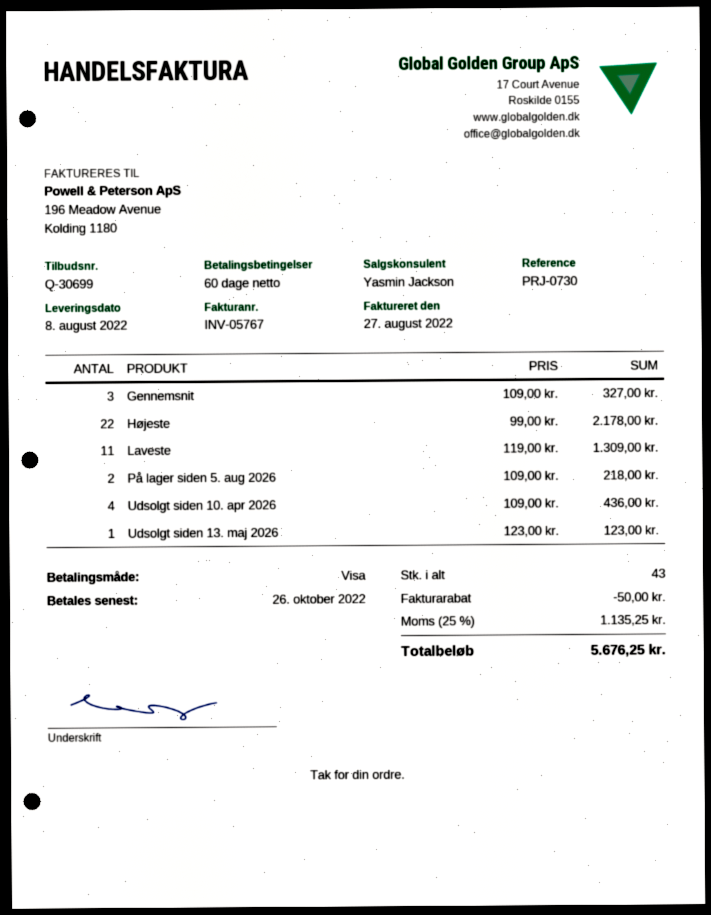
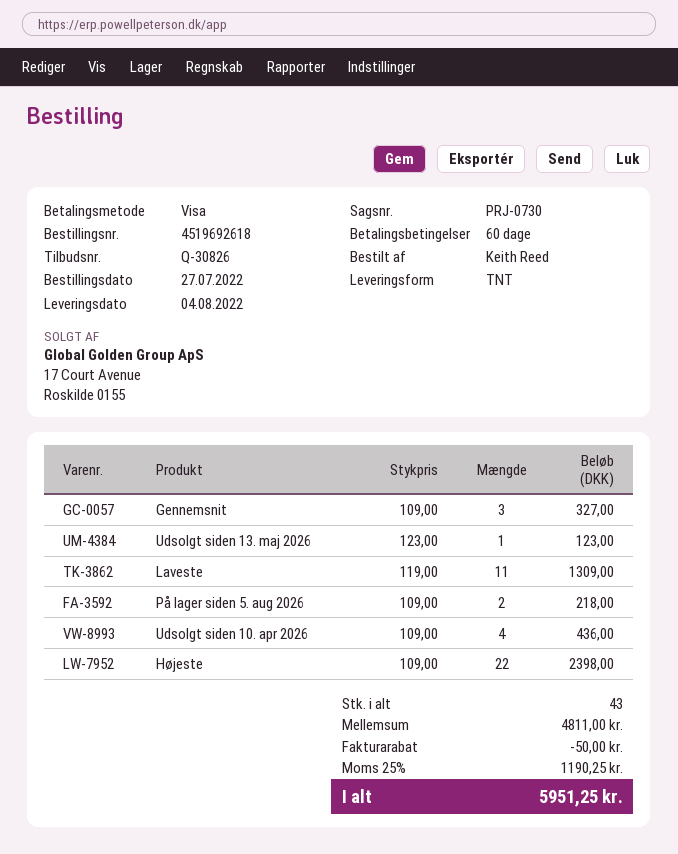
quote number: Q-30699 -> Q-30826
delivery date: 2022-08-08 -> 2022-08-04
Højeste: 22 x 99.00 = 2178.00 -> 22 x 109.00 = 2398.00
tax: 25% = 1135.25 -> 25% = 1190.25
total: 5676.25 -> 5951.25

